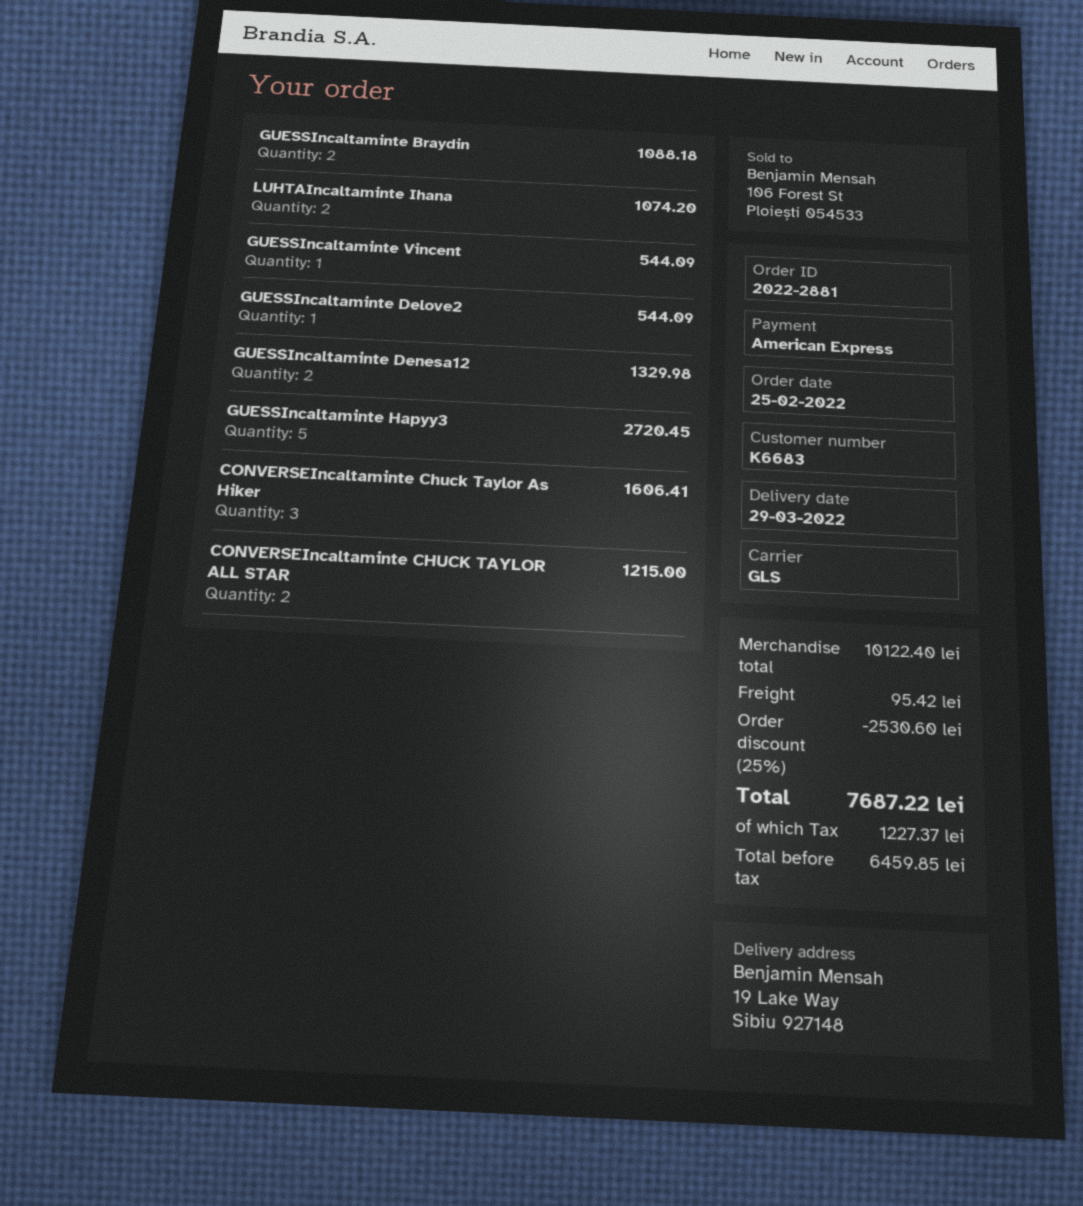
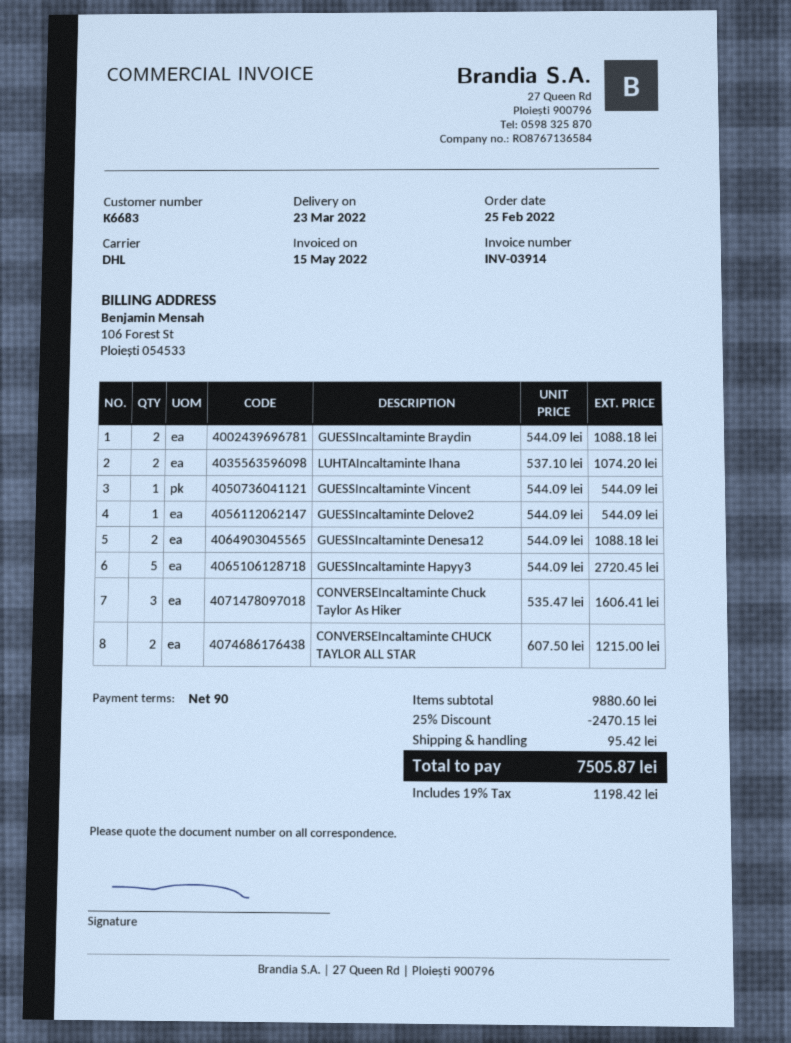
delivery date: 2022-03-29 -> 2022-03-23
shipping method: GLS -> DHL
GUESSIncaltaminte Denesa12: 2 for 1329.98 -> 2 for 1088.18
subtotal: 10122.40 -> 9880.60
discount: 25% = 2530.60 -> 25% = 2470.15
tax: 1227.37 -> 1198.42
total: 7687.22 -> 7505.87

